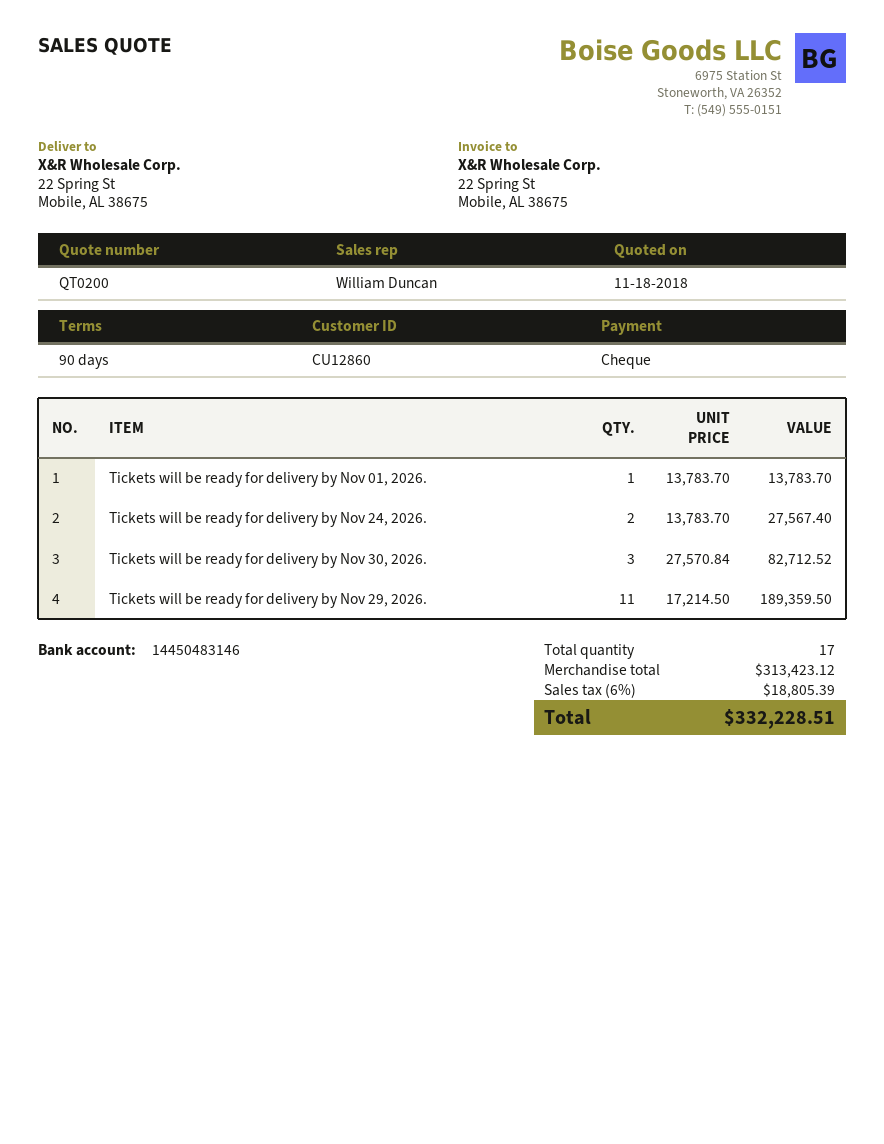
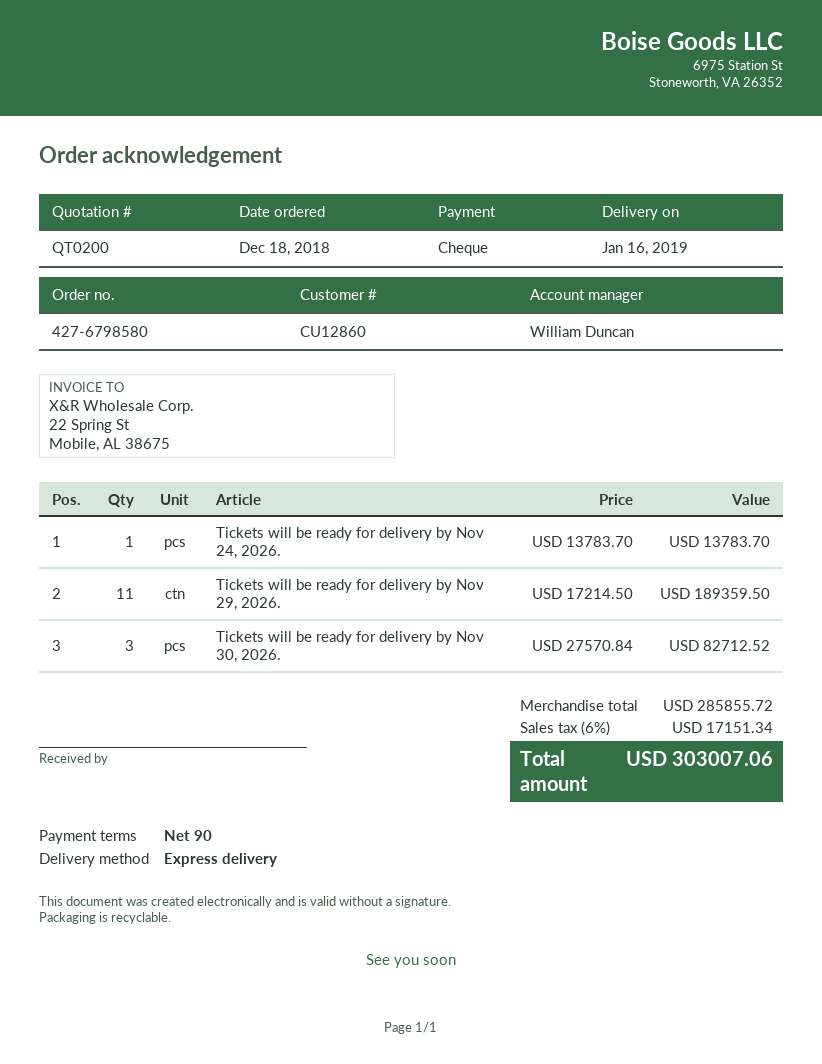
Tickets will be ready for delivery by Nov 01, 2026.: 1 x 13783.70 = 13783.70 -> none
Tickets will be ready for delivery by Nov 24, 2026.: 2 x 13783.70 = 27567.40 -> 1 x 13783.70 = 13783.70
subtotal: 313423.12 -> 285855.72
tax: 6% = 18805.39 -> 6% = 17151.34
total: 332228.51 -> 303007.06

